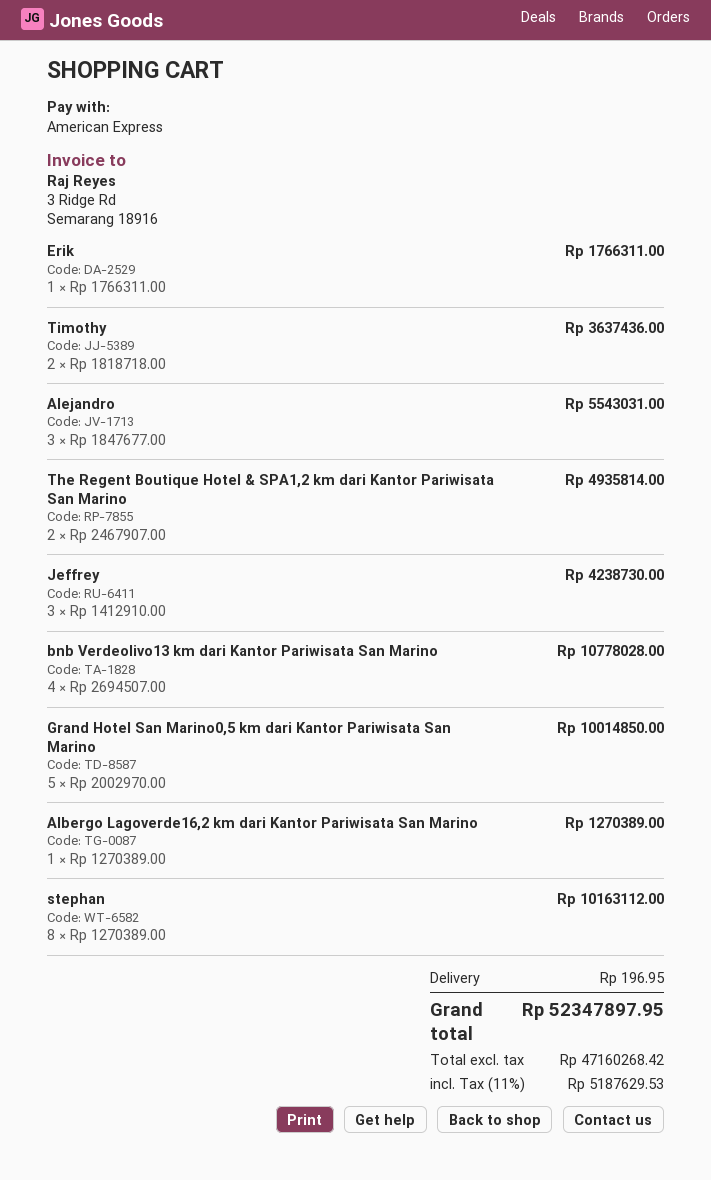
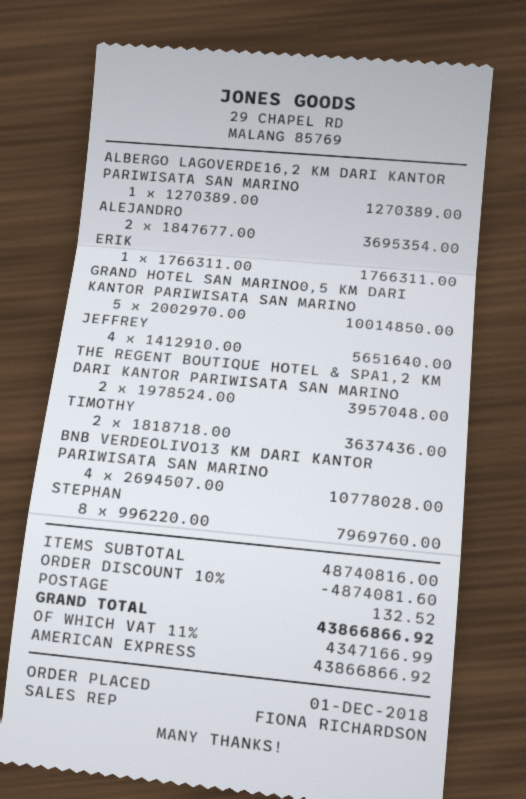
Alejandro: 3 x 1847677.00 = 5543031.00 -> 2 x 1847677.00 = 3695354.00
The Regent Boutique Hotel & SPA1,2 km dari Kantor Pariwisata San Marino: 2 x 2467907.00 = 4935814.00 -> 2 x 1978524.00 = 3957048.00
Jeffrey: 3 x 1412910.00 = 4238730.00 -> 4 x 1412910.00 = 5651640.00
stephan: 8 x 1270389.00 = 10163112.00 -> 8 x 996220.00 = 7969760.00
discount: none -> 10% = 4874081.60
shipping: 196.95 -> 132.52
tax: 11% = 5187629.53 -> 11% = 4347166.99
total: 52347897.95 -> 43866866.92

